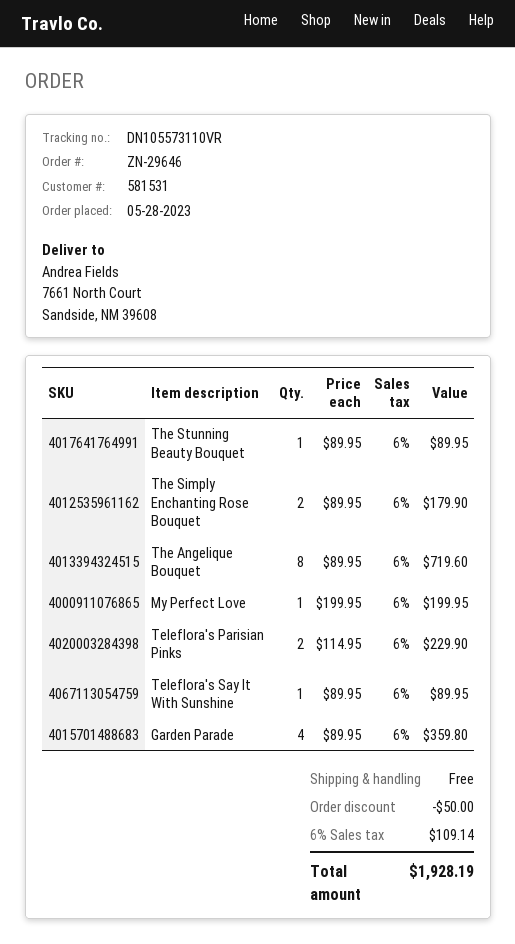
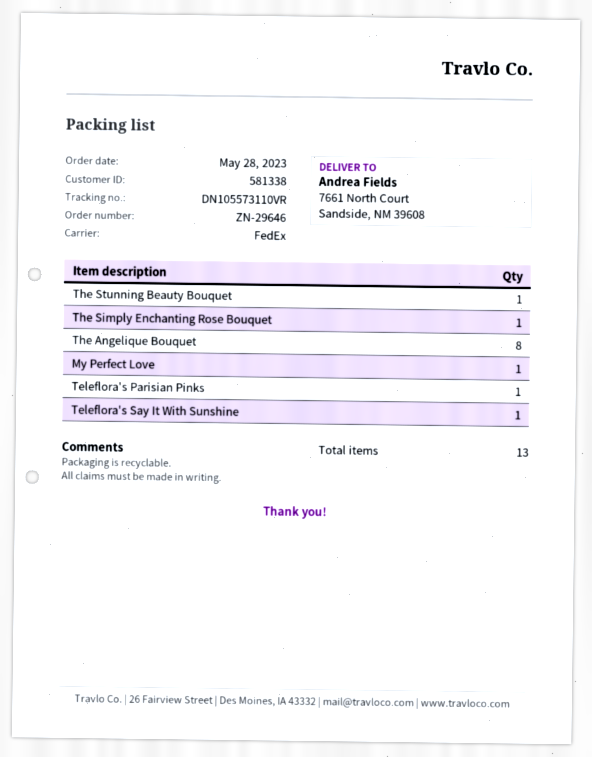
customer number: 581531 -> 581338
The Simply Enchanting Rose Bouquet: 2 -> 1
Teleflora's Parisian Pinks: 2 -> 1
Garden Parade: 4 -> none

